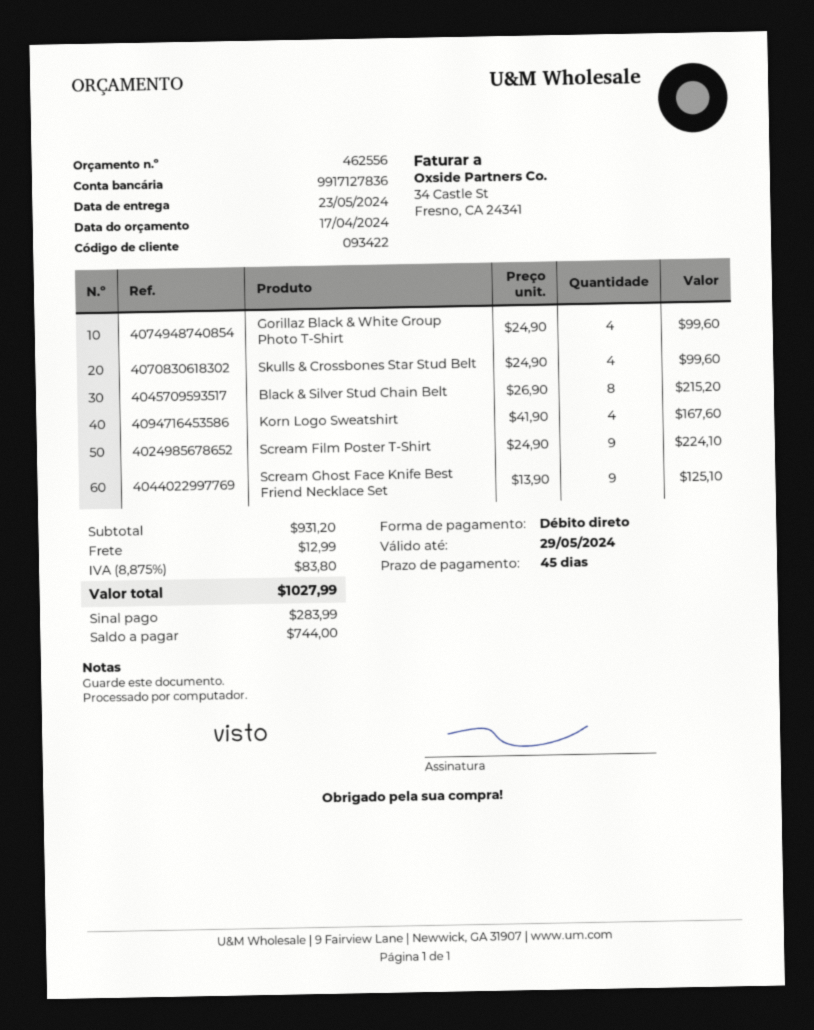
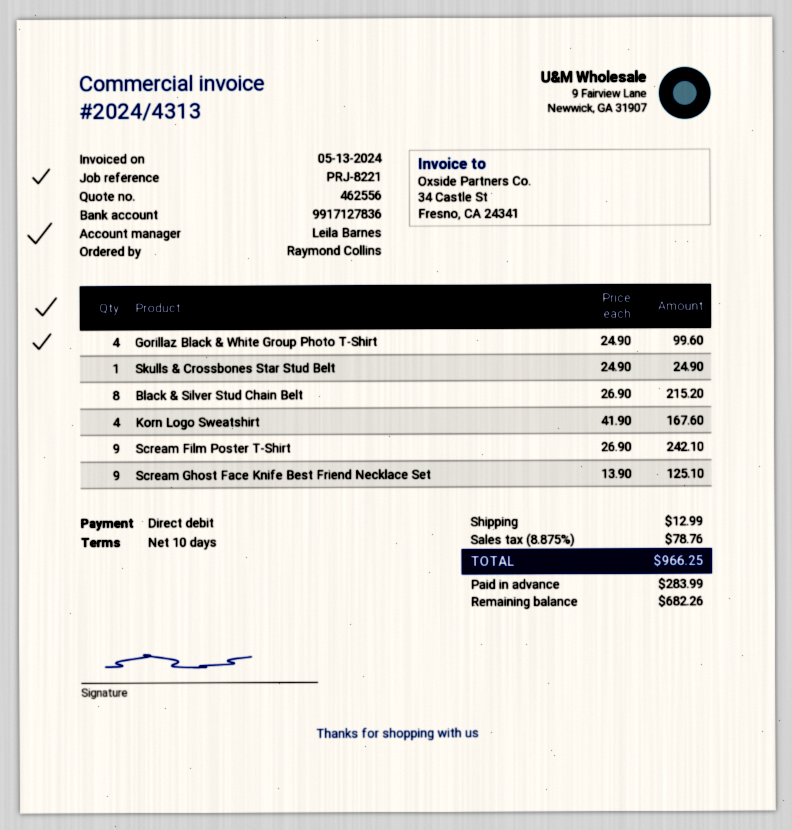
payment terms: 45 days -> 10 days
Skulls & Crossbones Star Stud Belt: 4 x 24.90 = 99.60 -> 1 x 24.90 = 24.90
Scream Film Poster T-Shirt: 9 x 24.90 = 224.10 -> 9 x 26.90 = 242.10
tax: 8.875% = 83.80 -> 8.875% = 78.76
total: 1027.99 -> 966.25
balance: 744.00 -> 682.26

